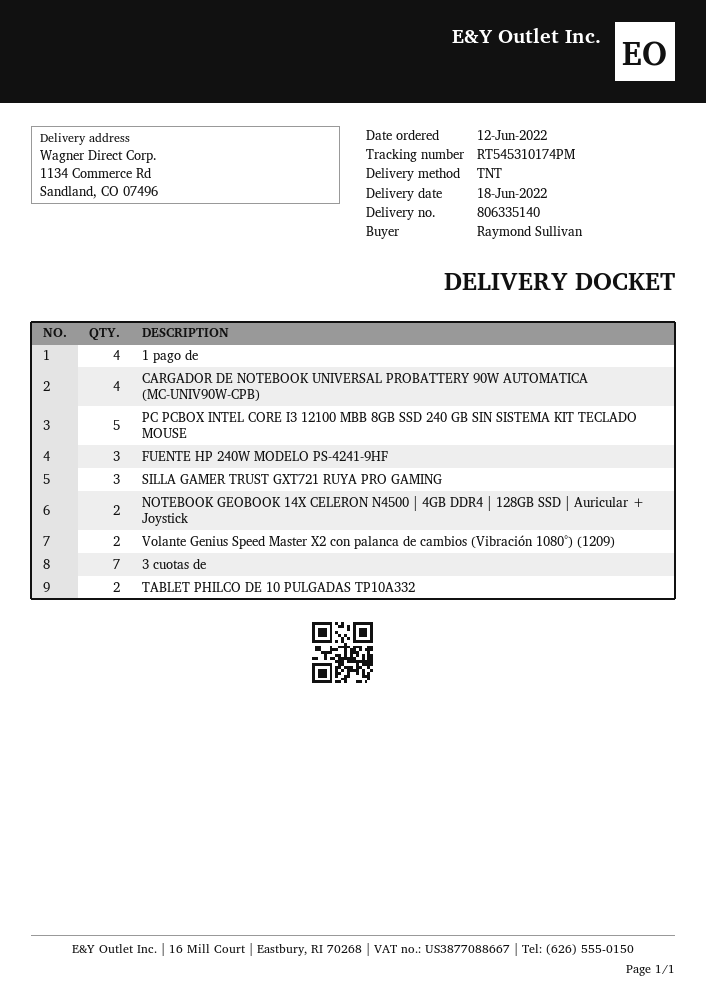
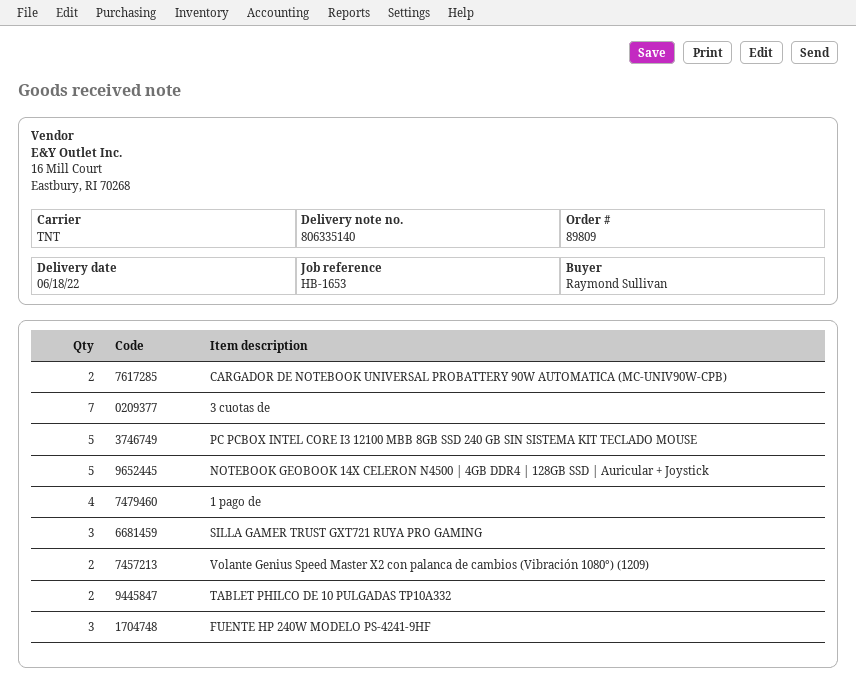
CARGADOR DE NOTEBOOK UNIVERSAL PROBATTERY 90W AUTOMATICA (MC-UNIV90W-CPB): 4 -> 2
NOTEBOOK GEOBOOK 14X CELERON N4500 | 4GB DDR4 | 128GB SSD | Auricular + Joystick: 2 -> 5

